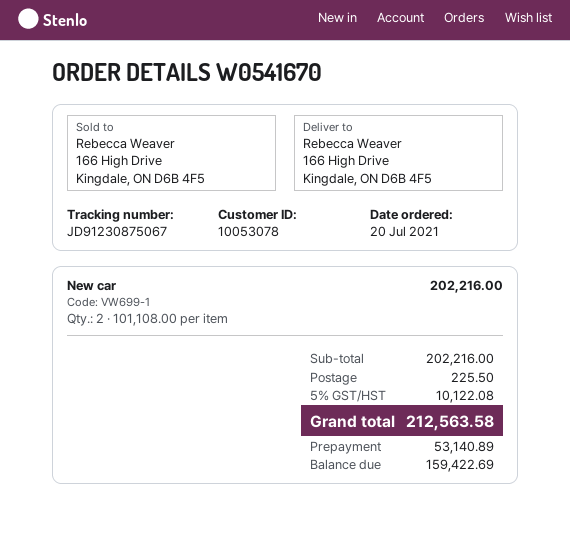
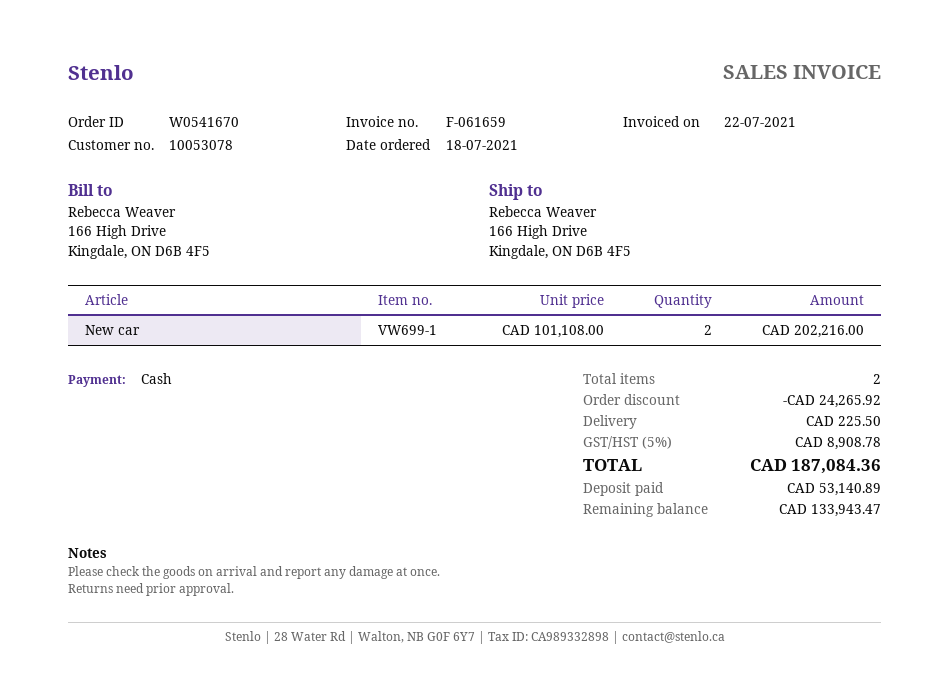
order date: 2021-07-20 -> 2021-07-18
discount: none -> 24265.92
tax: 5% = 10122.08 -> 5% = 8908.78
total: 212563.58 -> 187084.36
balance: 159422.69 -> 133943.47

